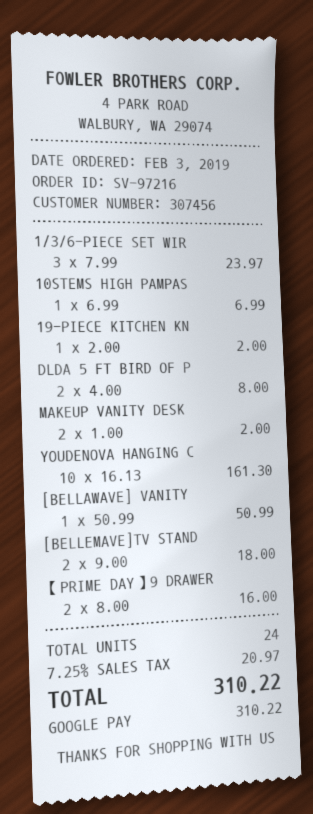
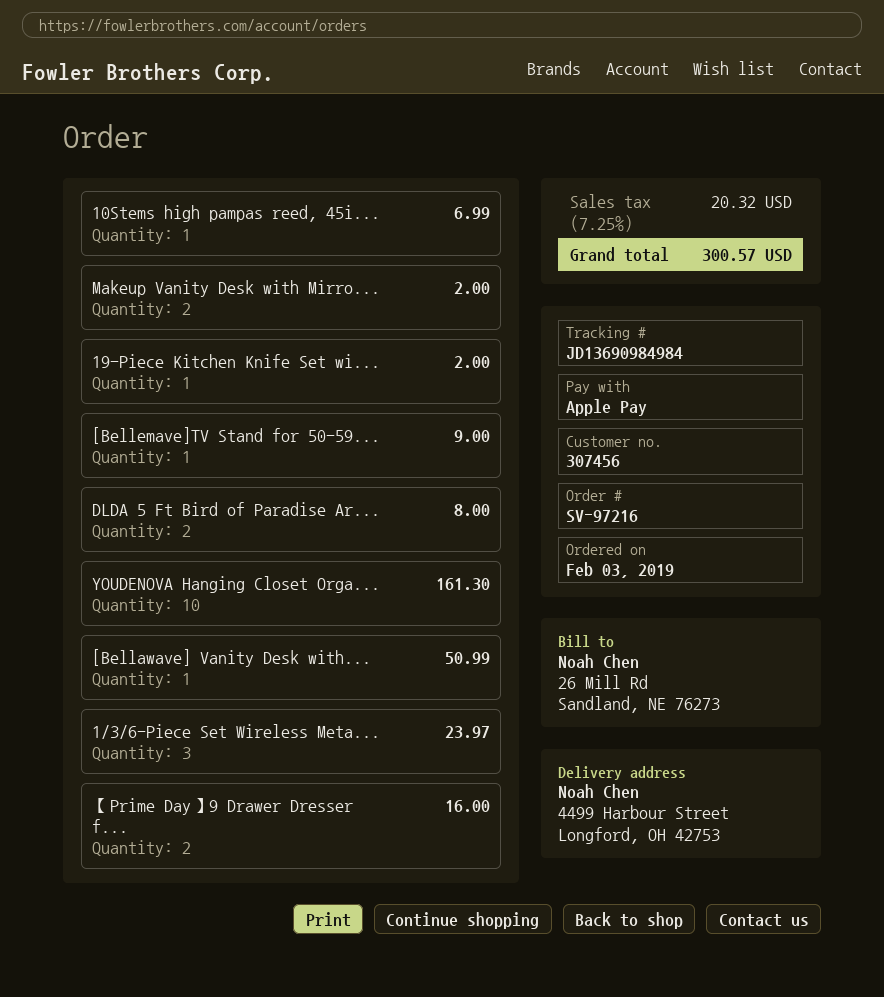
payment method: Google Pay -> Apple Pay
[BELLEMAVE]TV STAND: 2 for 18.00 -> 1 for 9.00
tax: 7.25% = 20.97 -> 7.25% = 20.32
total: 310.22 -> 300.57

